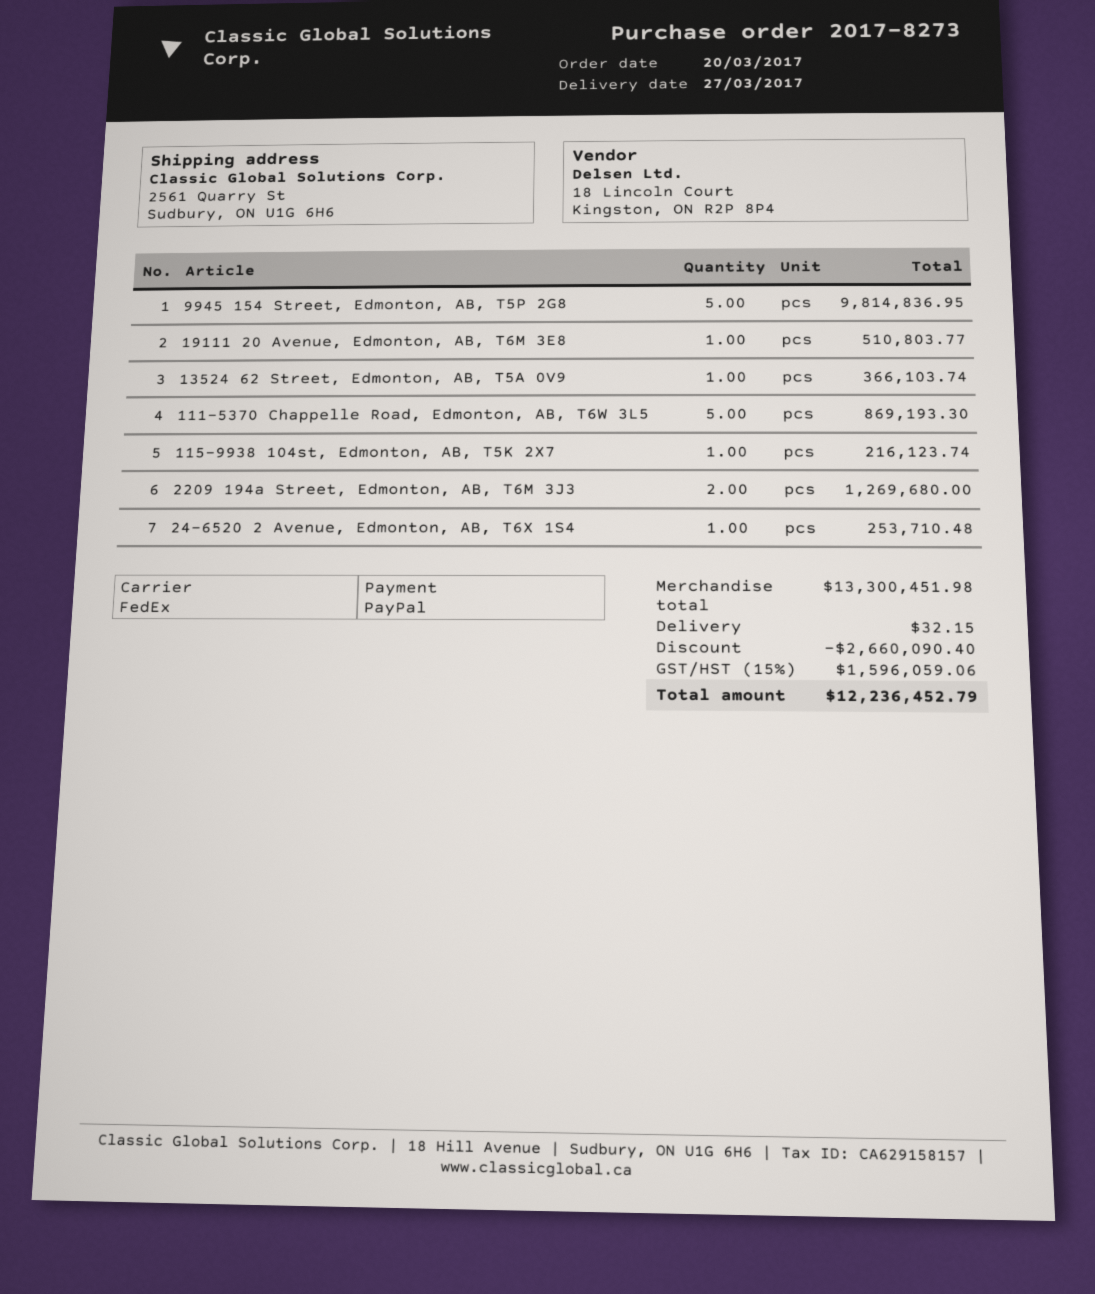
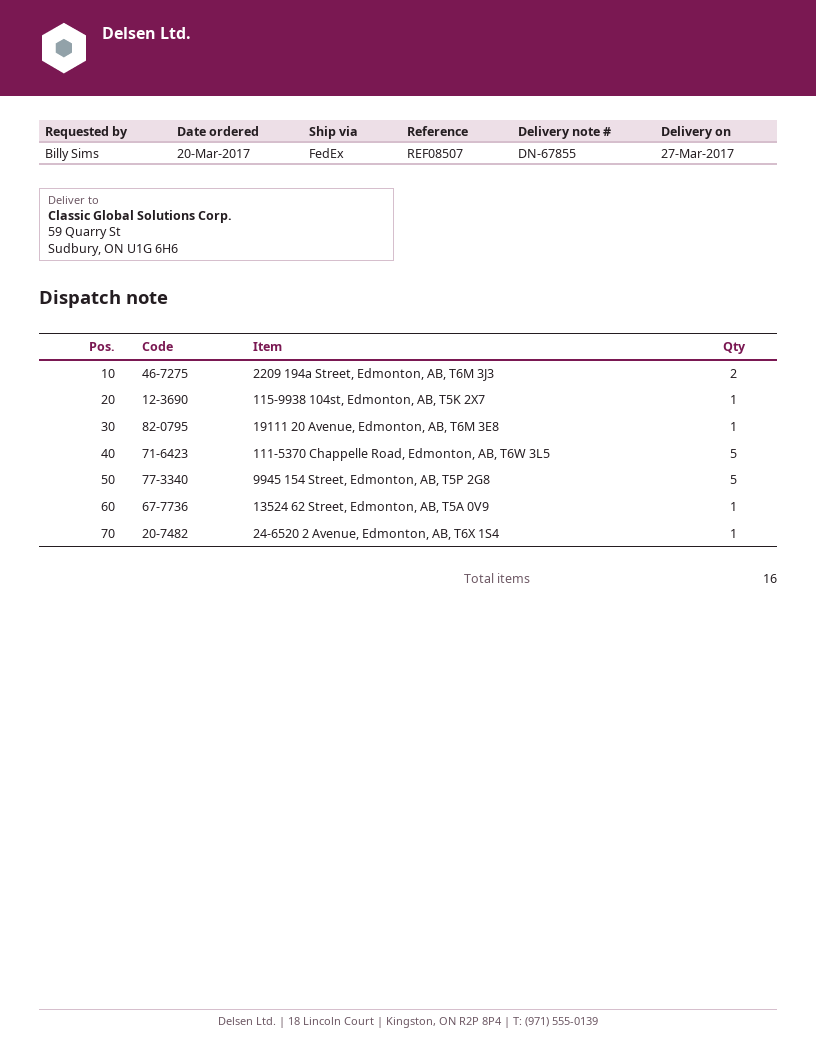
ship to: 2561 Quarry St, Sudbury, ON U1G 6H6 -> 59 Quarry St, Sudbury, ON U1G 6H6

